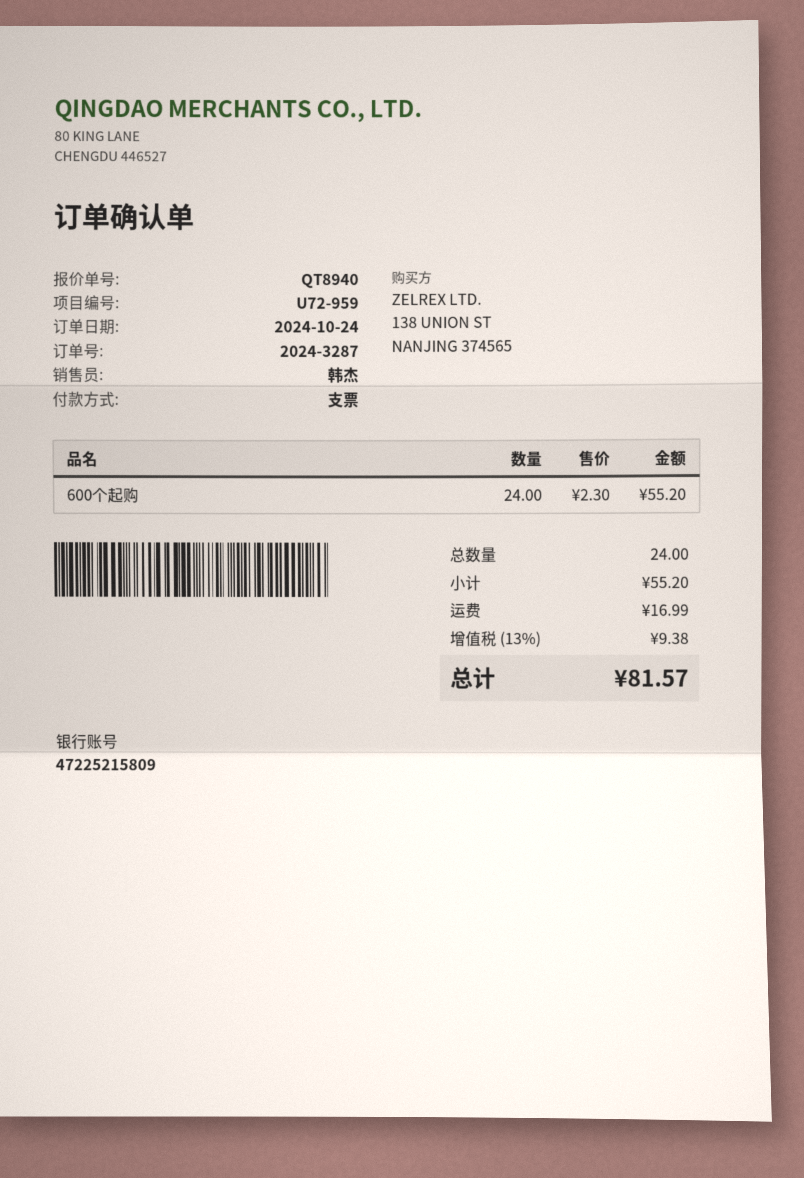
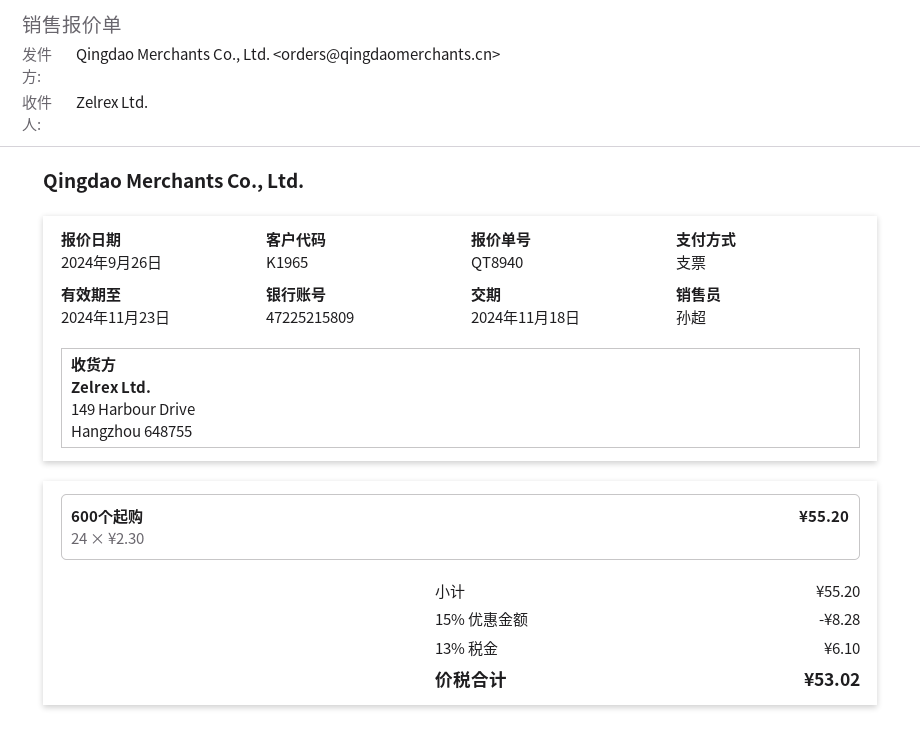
sales rep: 韩杰 -> 孙超
discount: none -> 15% = 8.28
shipping: 16.99 -> none
tax: 13% = 9.38 -> 13% = 6.10
total: 81.57 -> 53.02

